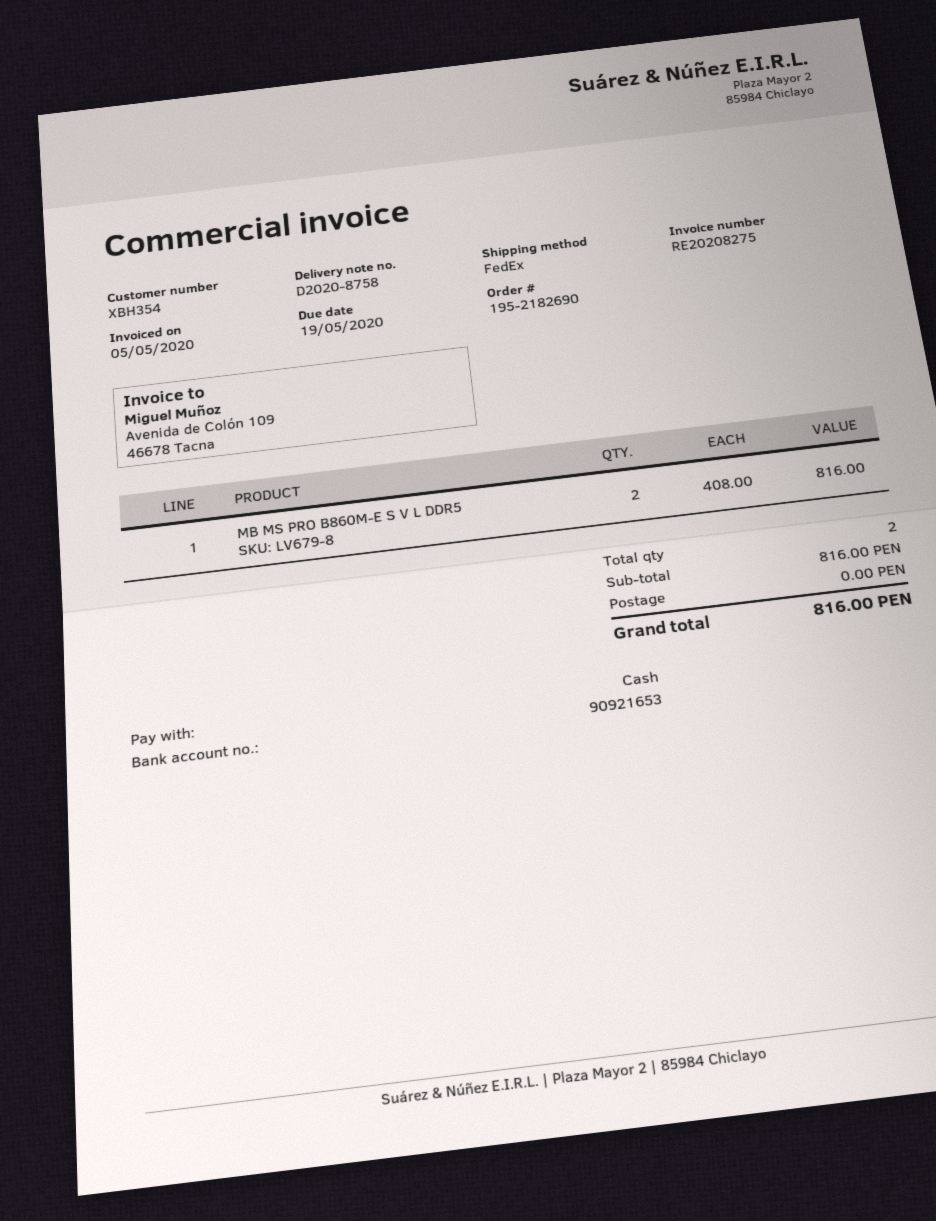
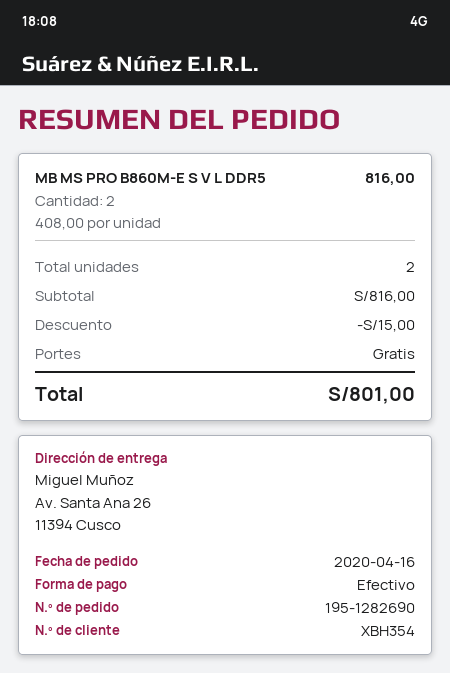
order number: 195-2182690 -> 195-1282690
discount: none -> 15.00
total: 816.00 -> 801.00

